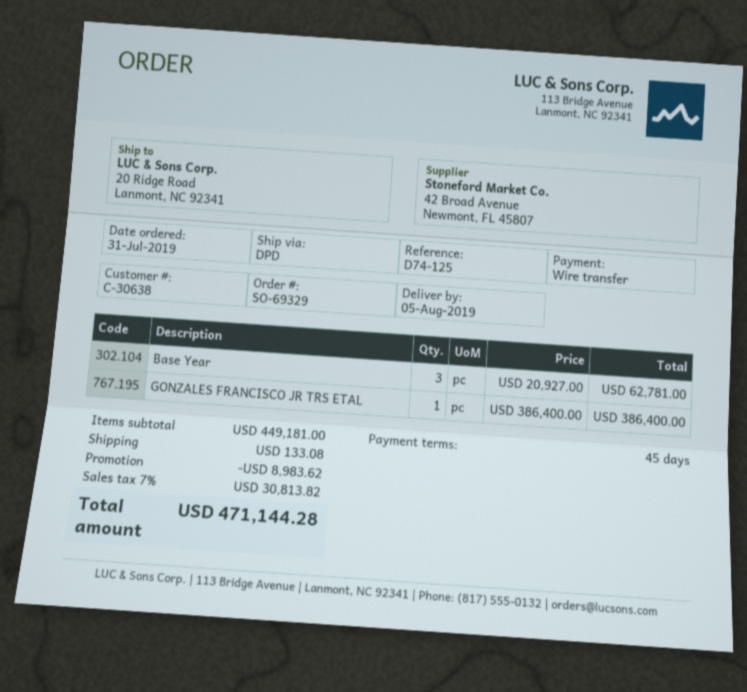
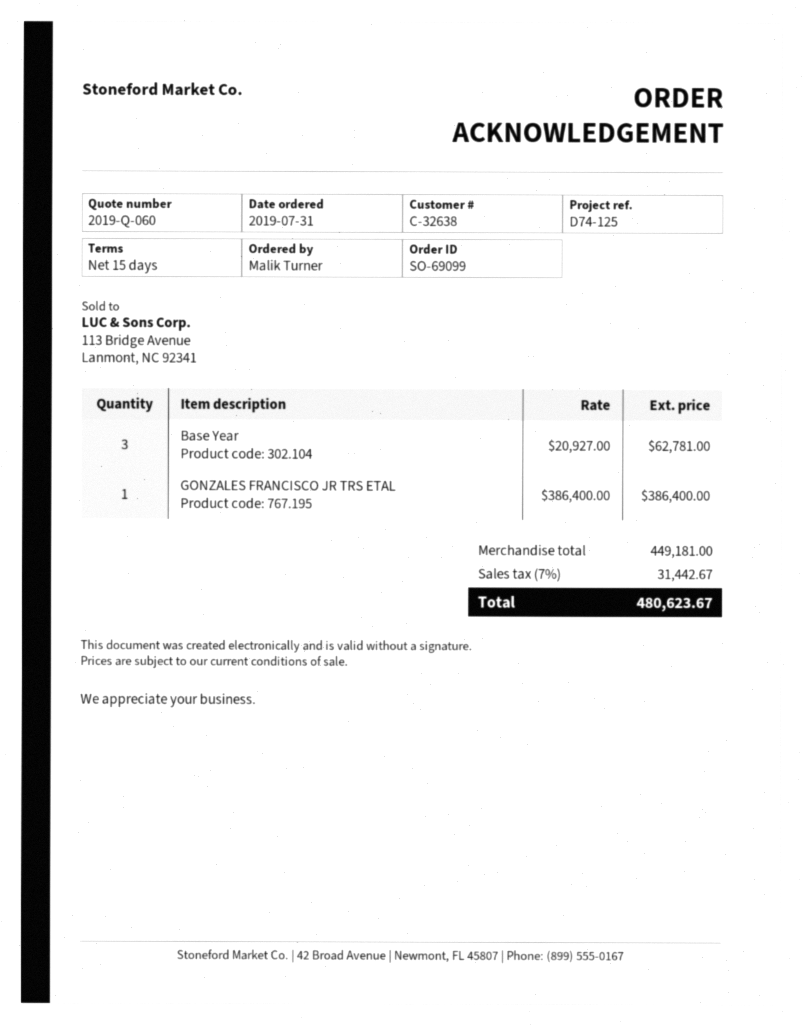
order number: SO-69329 -> SO-69099
payment terms: 45 days -> 15 days
customer number: C-30638 -> C-32638
discount: 8983.62 -> none
shipping: 133.08 -> none
tax: 7% = 30813.82 -> 7% = 31442.67
total: 471144.28 -> 480623.67

